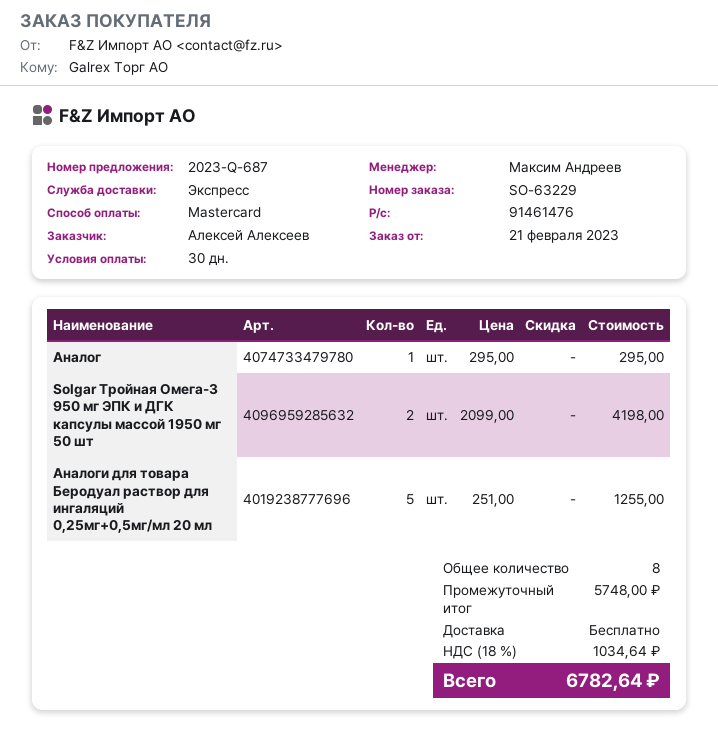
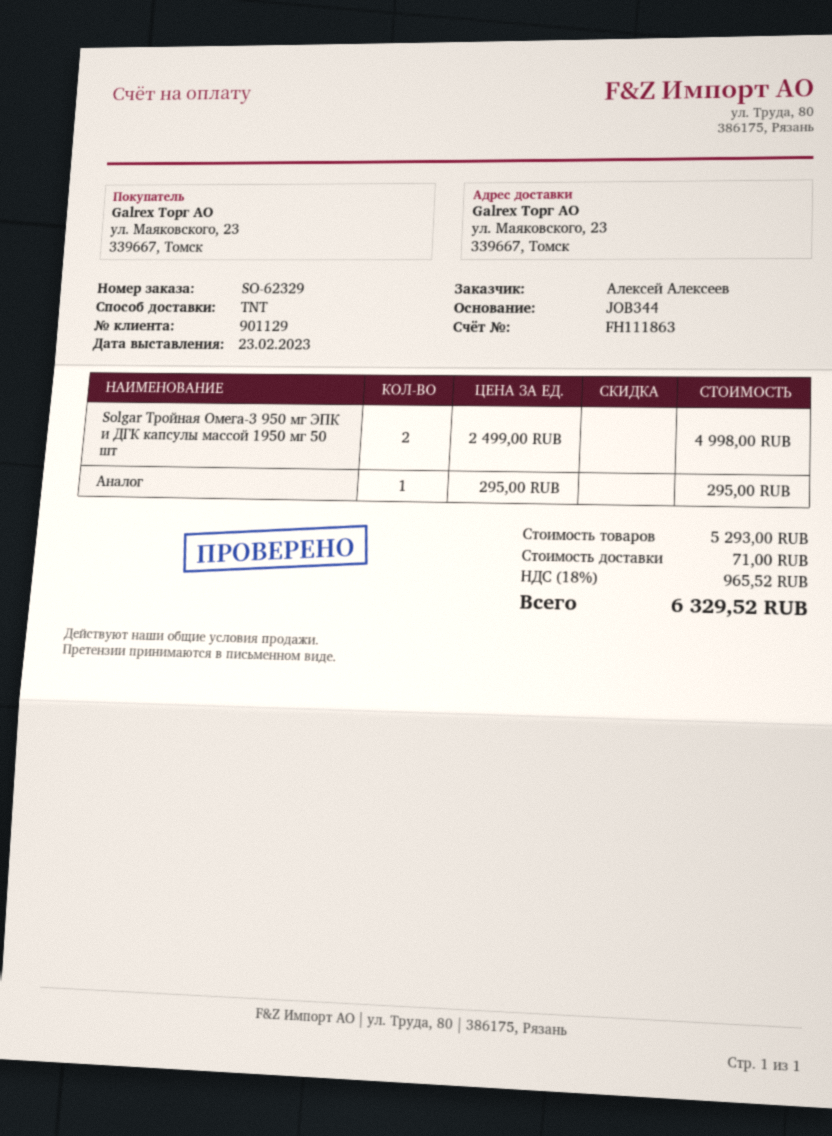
order number: SO-63229 -> SO-62329
shipping method: express -> TNT
Solgar Тройная Омега-3 950 мг ЭПК и ДГК капсулы массой 1950 мг 50 шт: 2 x 2099.00 = 4198.00 -> 2 x 2499.00 = 4998.00
Аналоги для товара Беродуал раствор для ингаляций 0,25мг+0,5мг/мл 20 мл: 5 x 251.00 = 1255.00 -> none
subtotal: 5748.00 -> 5293.00
shipping: 0.00 -> 71.00
tax: 18% = 1034.64 -> 18% = 965.52
total: 6782.64 -> 6329.52

